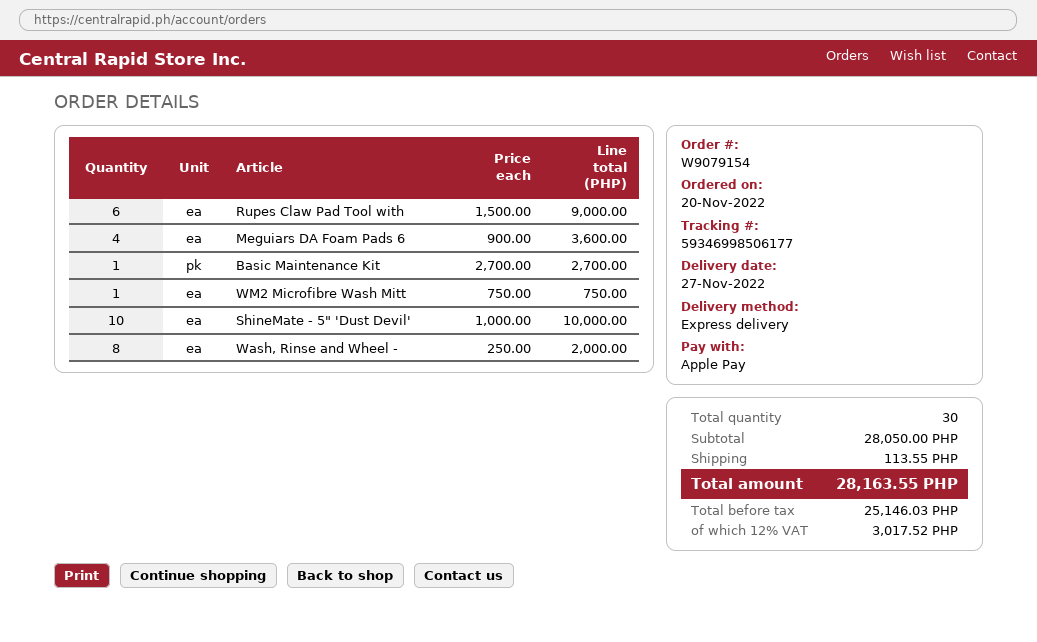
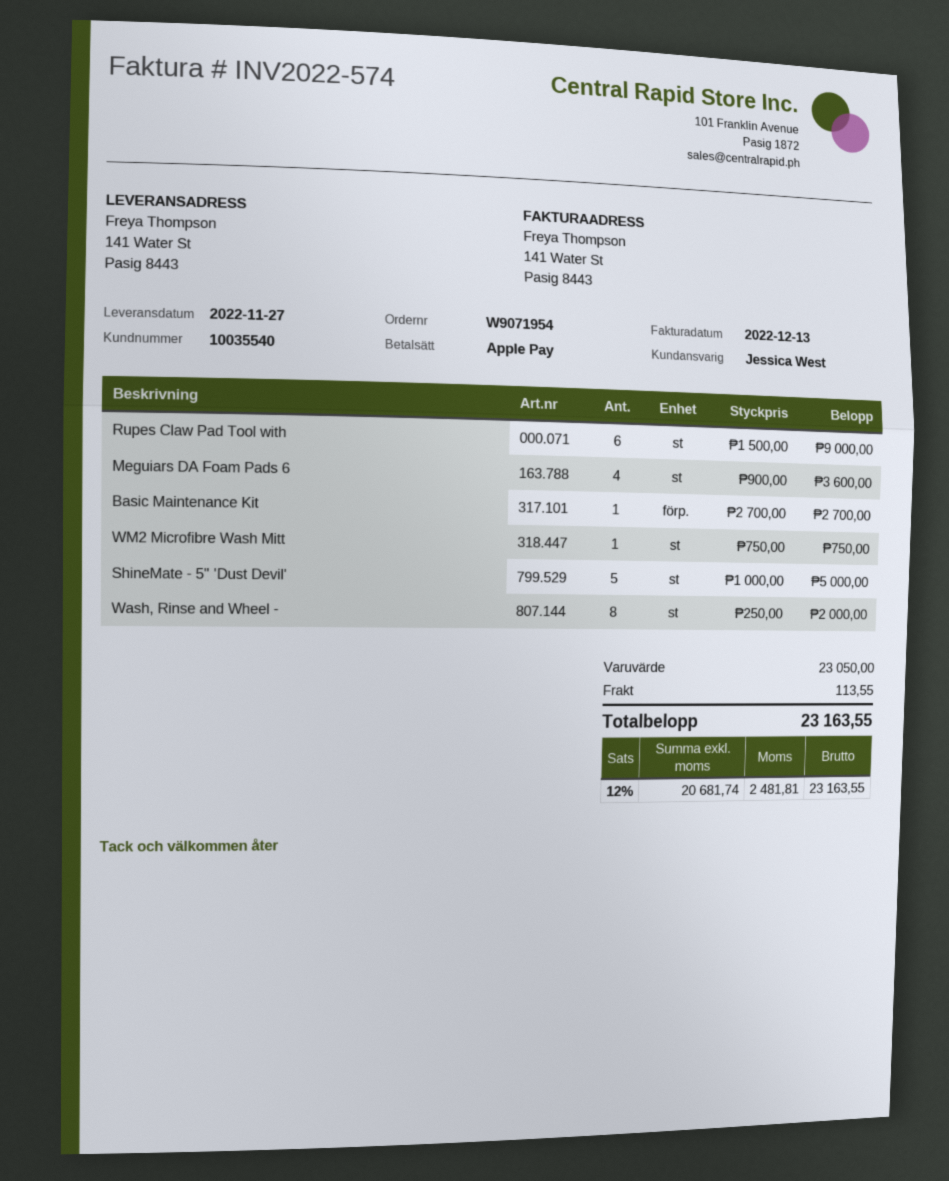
order number: W9079154 -> W9071954
ShineMate - 5" 'Dust Devil': 10 x 1000.00 = 10000.00 -> 5 x 1000.00 = 5000.00
subtotal: 28050.00 -> 23050.00
net: 25146.03 -> 20681.74
tax: 12% = 3017.52 -> 12% = 2481.81
total: 28163.55 -> 23163.55

